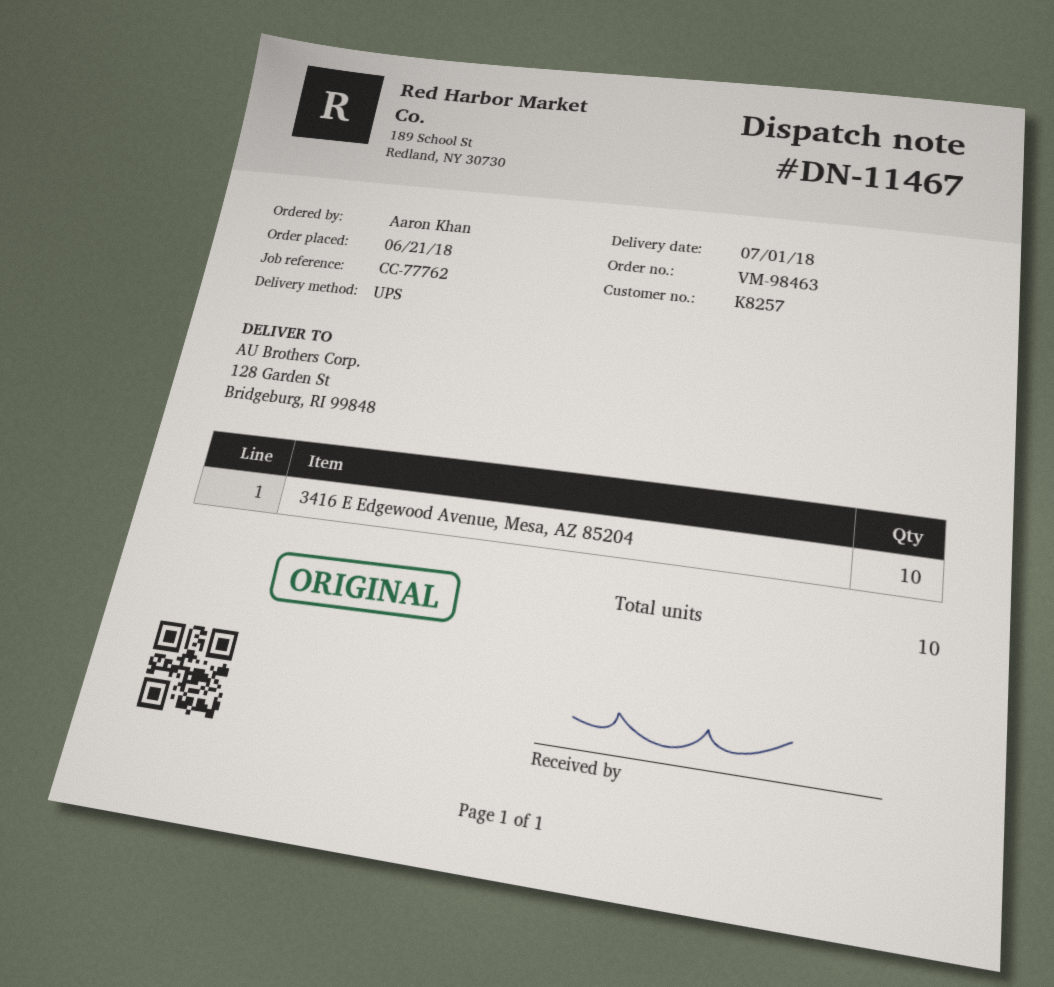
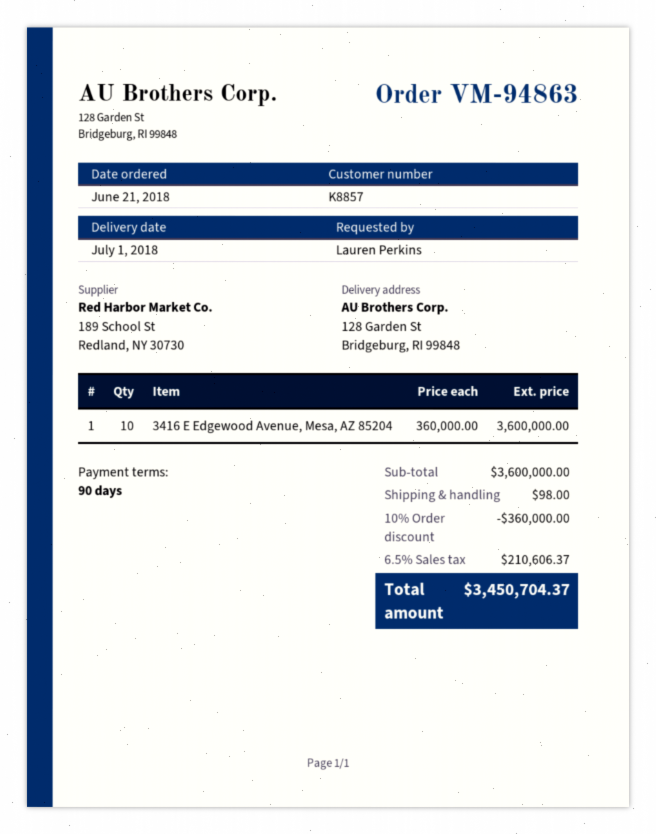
order number: VM-98463 -> VM-94863
customer number: K8257 -> K8857
ordered by: Aaron Khan -> Lauren Perkins

